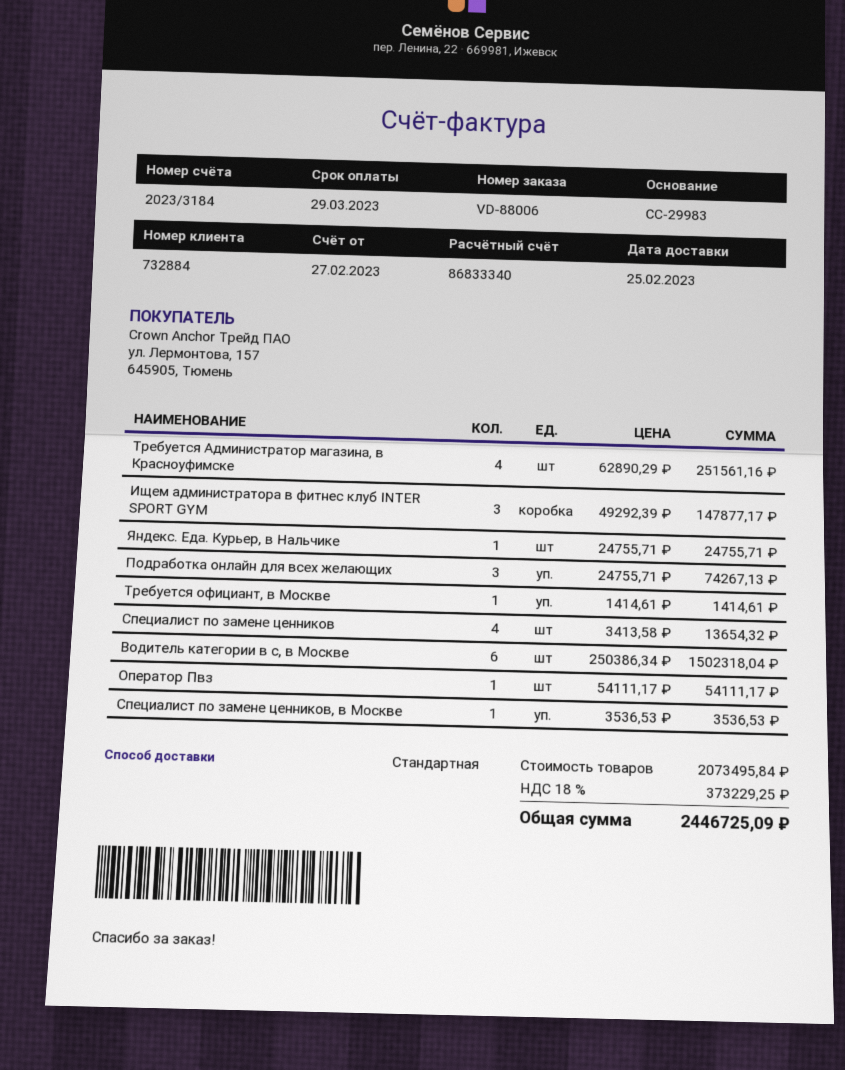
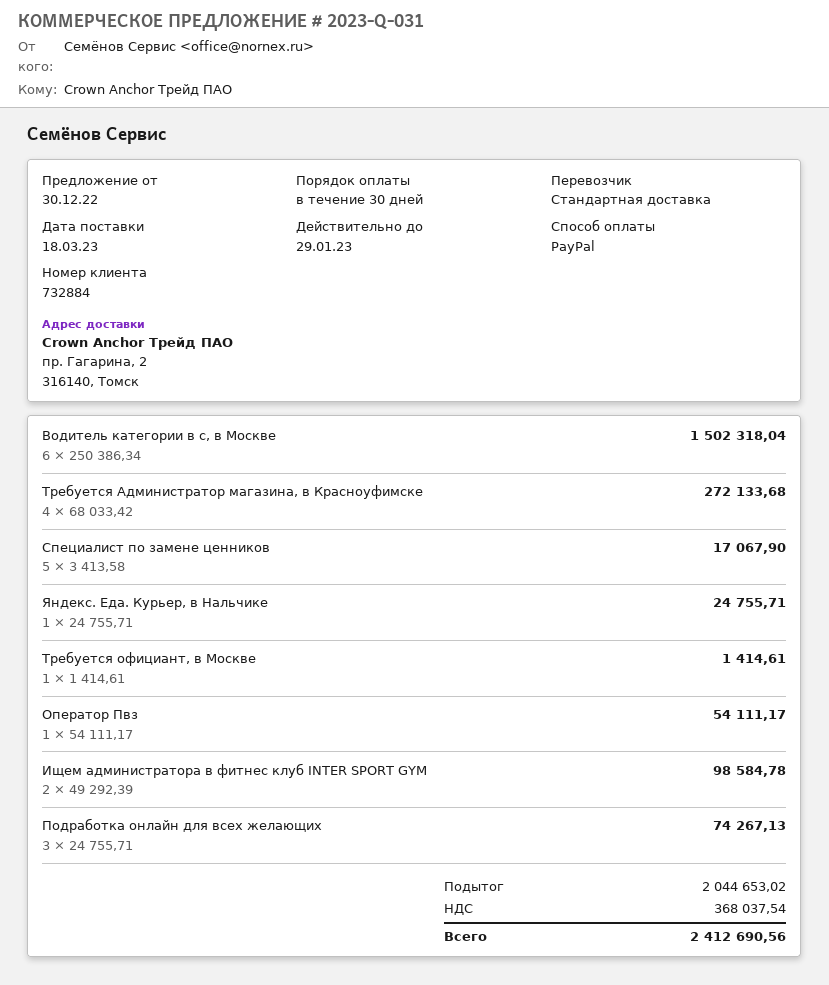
delivery date: 2023-02-25 -> 2023-03-18
Требуется Администратор магазина, в Красноуфимске: 4 x 62890.29 = 251561.16 -> 4 x 68033.42 = 272133.68
Ищем администратора в фитнес клуб INTER SPORT GYM: 3 x 49292.39 = 147877.17 -> 2 x 49292.39 = 98584.78
Специалист по замене ценников: 4 x 3413.58 = 13654.32 -> 5 x 3413.58 = 17067.90
Специалист по замене ценников, в Москве: 1 x 3536.53 = 3536.53 -> none
subtotal: 2073495.84 -> 2044653.02
tax: 373229.25 -> 368037.54
total: 2446725.09 -> 2412690.56

